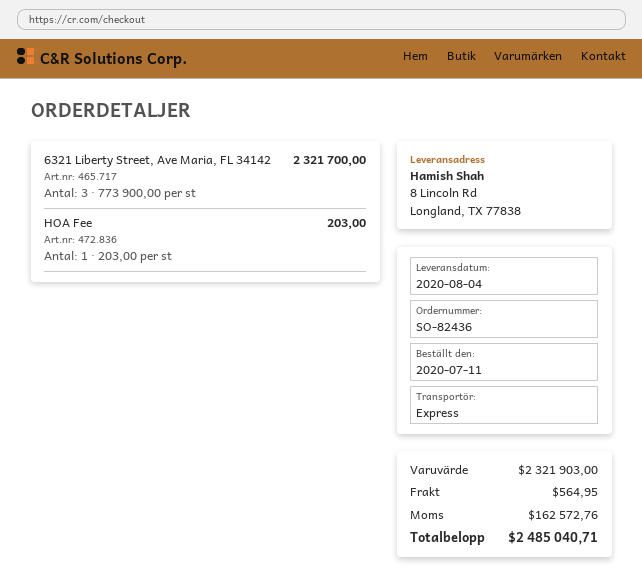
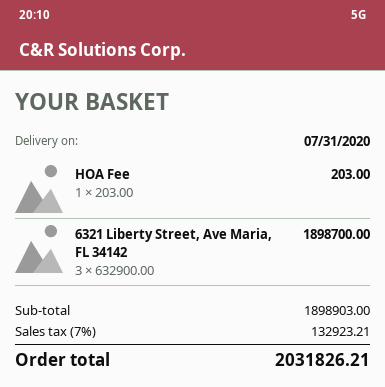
delivery date: 2020-08-04 -> 2020-07-31
6321 Liberty Street, Ave Maria, FL 34142: 3 x 773900.00 = 2321700.00 -> 3 x 632900.00 = 1898700.00
subtotal: 2321903.00 -> 1898903.00
shipping: 564.95 -> none
tax: 162572.76 -> 132923.21
total: 2485040.71 -> 2031826.21

